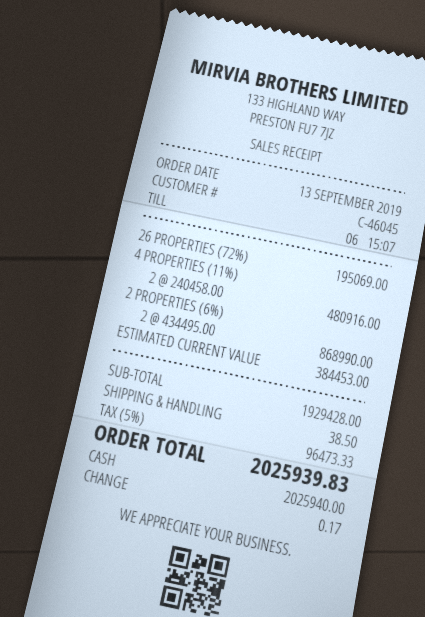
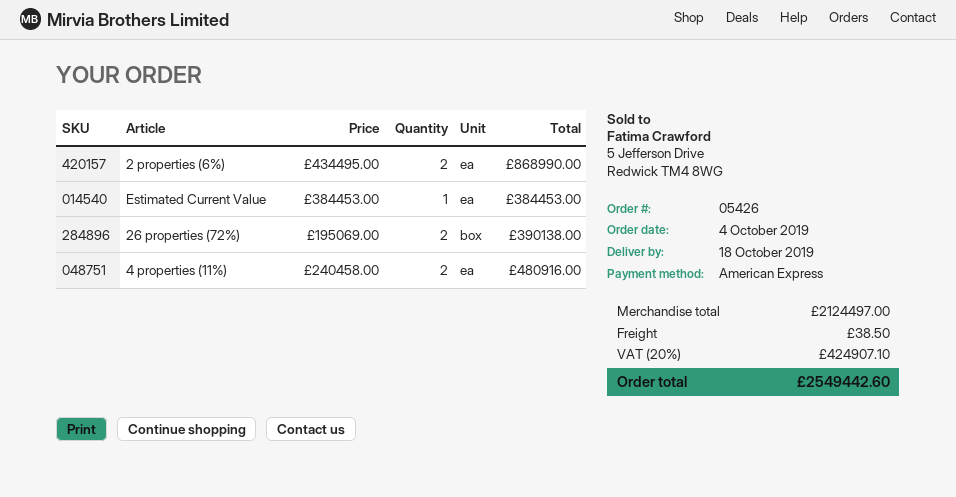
order date: 2019-09-13 -> 2019-10-04
payment method: cash -> American Express
26 PROPERTIES (72%): 1 x 195069.00 = 195069.00 -> 2 x 195069.00 = 390138.00
subtotal: 1929428.00 -> 2124497.00
tax: 5% = 96473.33 -> 20% = 424907.10
total: 2025939.83 -> 2549442.60

